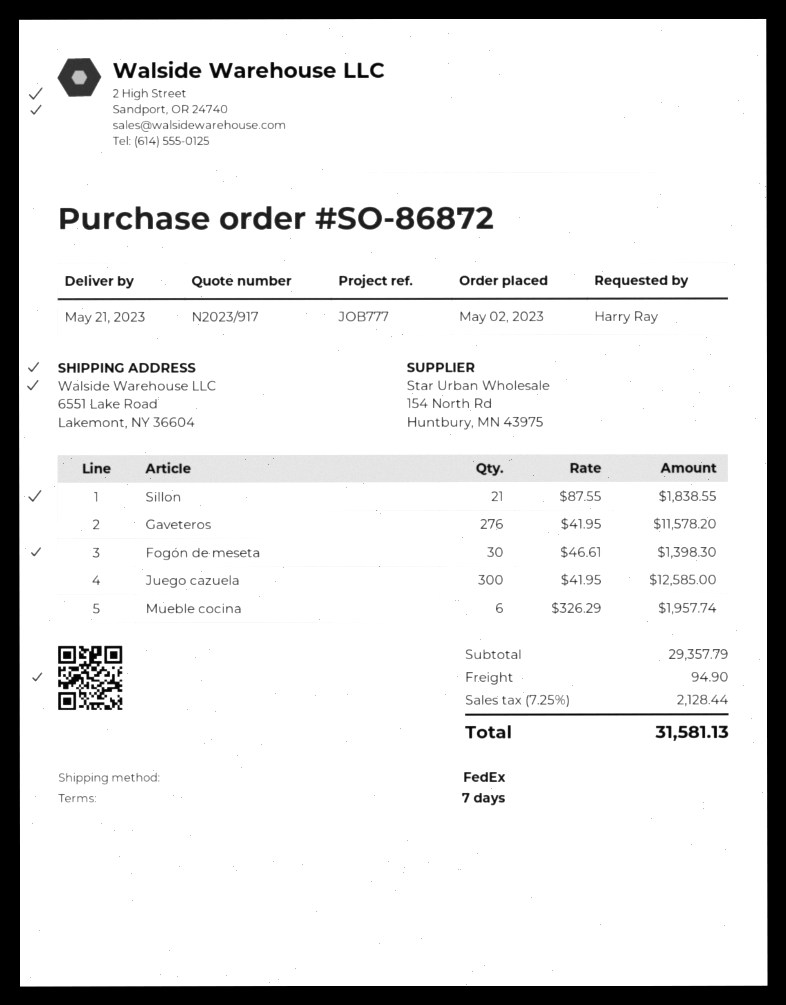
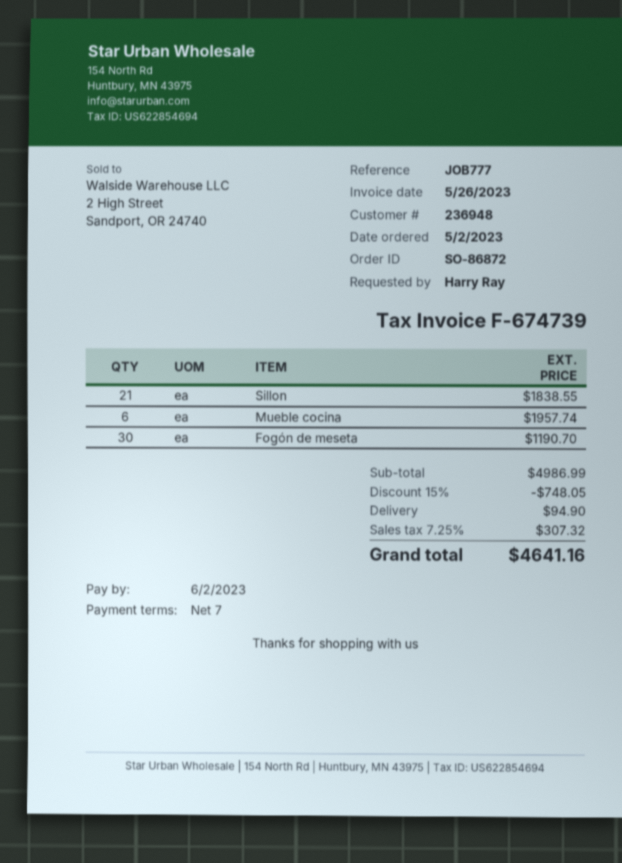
Gaveteros: 276 for 11578.20 -> none
Fogón de meseta: 30 for 1398.30 -> 30 for 1190.70
Juego cazuela: 300 for 12585.00 -> none
subtotal: 29357.79 -> 4986.99
discount: none -> 15% = 748.05
tax: 7.25% = 2128.44 -> 7.25% = 307.32
total: 31581.13 -> 4641.16

